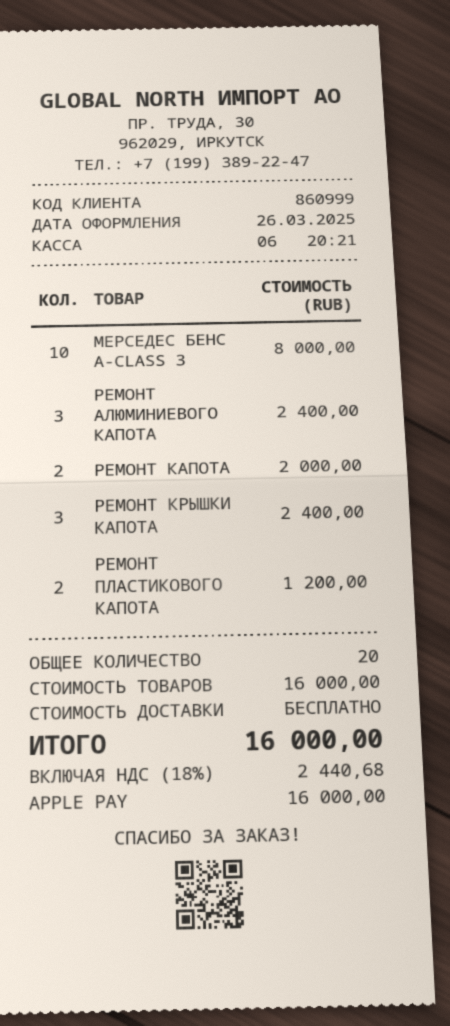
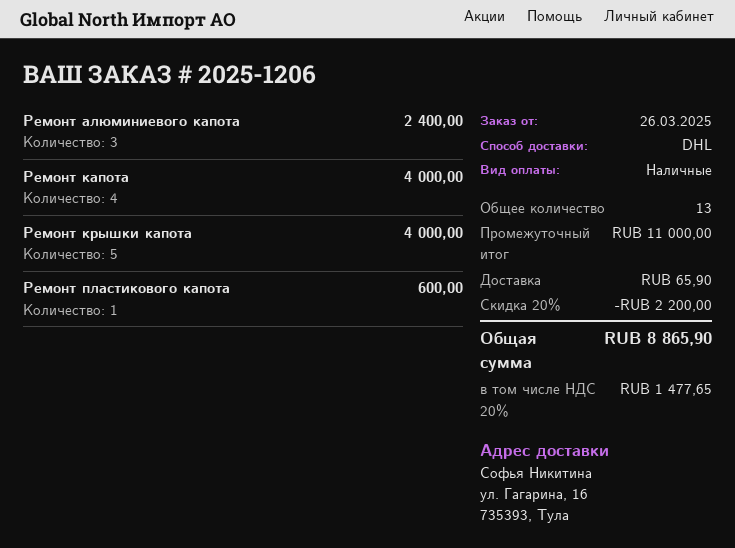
payment method: Apple Pay -> cash
МЕРСЕДЕС БЕНС A-CLASS 3: 10 for 8000.00 -> none
РЕМОНТ КАПОТА: 2 for 2000.00 -> 4 for 4000.00
РЕМОНТ КРЫШКИ КАПОТА: 3 for 2400.00 -> 5 for 4000.00
РЕМОНТ ПЛАСТИКОВОГО КАПОТА: 2 for 1200.00 -> 1 for 600.00
total quantity: 20 -> 13
subtotal: 16000.00 -> 11000.00
discount: none -> 20% = 2200.00
shipping: 0.00 -> 65.90
tax: 18% = 2440.68 -> 20% = 1477.65
total: 16000.00 -> 8865.90

